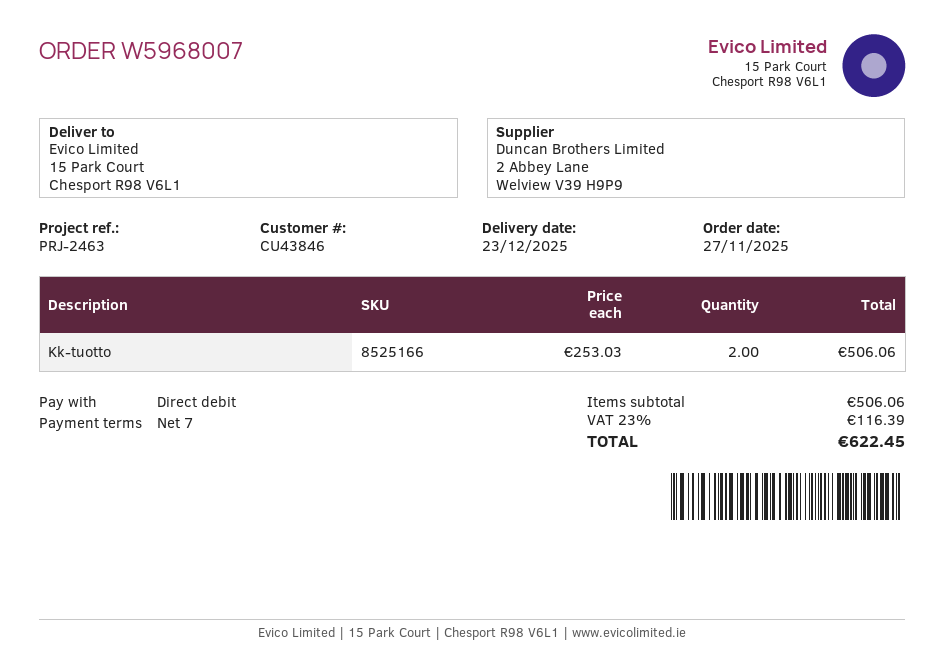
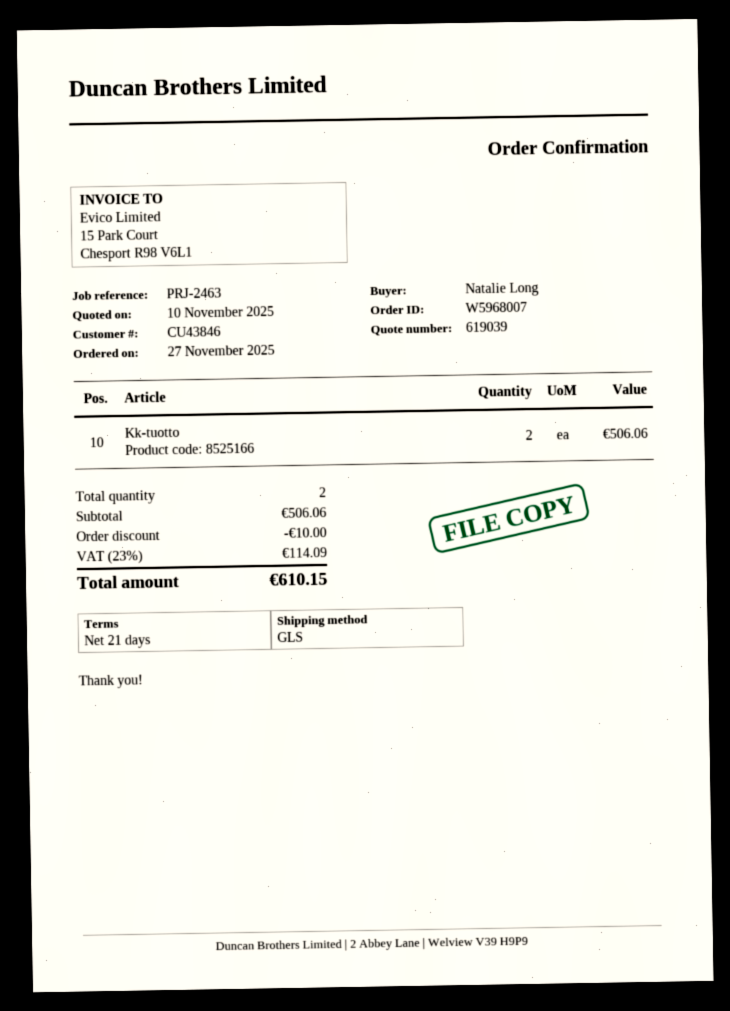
payment terms: 7 days -> 21 days
discount: none -> 10.00
tax: 23% = 116.39 -> 23% = 114.09
total: 622.45 -> 610.15

